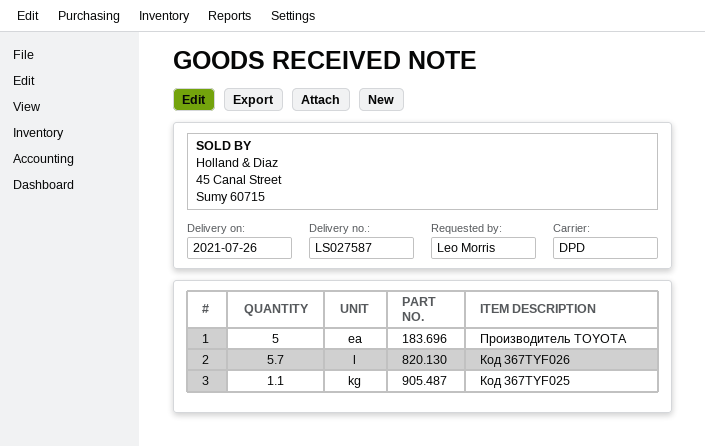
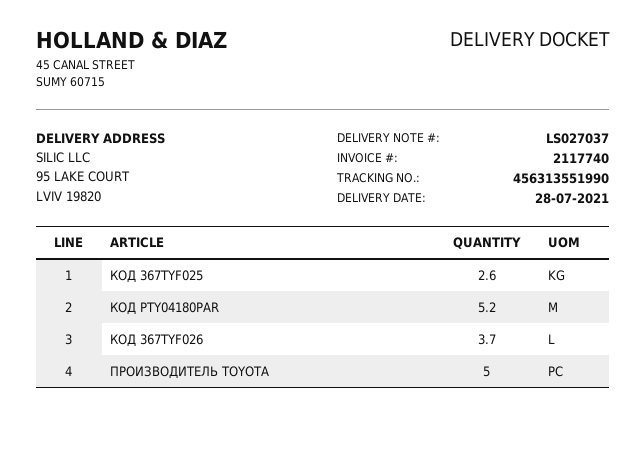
delivery note number: LS027587 -> LS027037
delivery date: 2021-07-26 -> 2021-07-28
Код 367TYF026: 5.7 -> 3.7
Код 367TYF025: 1.1 -> 2.6
КОД PTY04180PAR: none -> 5.2

